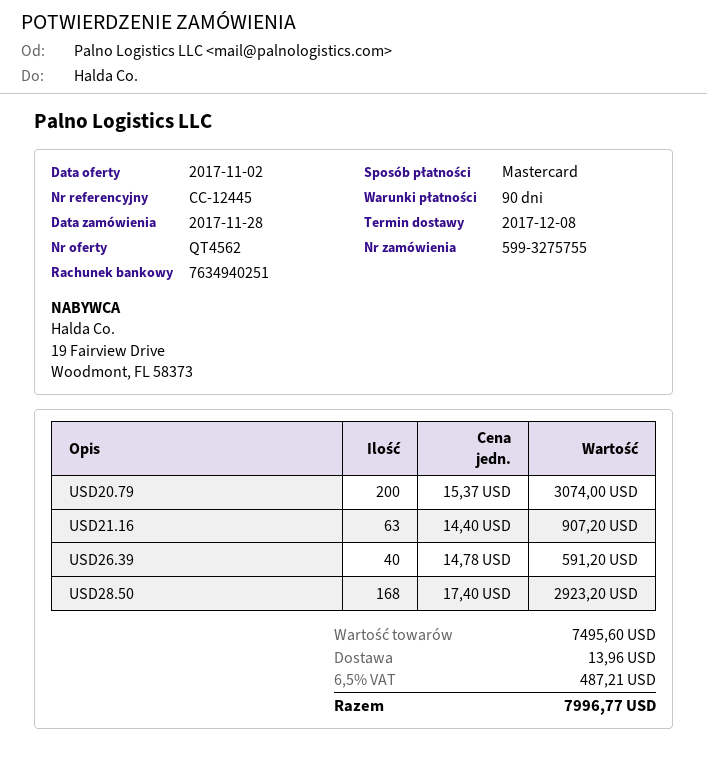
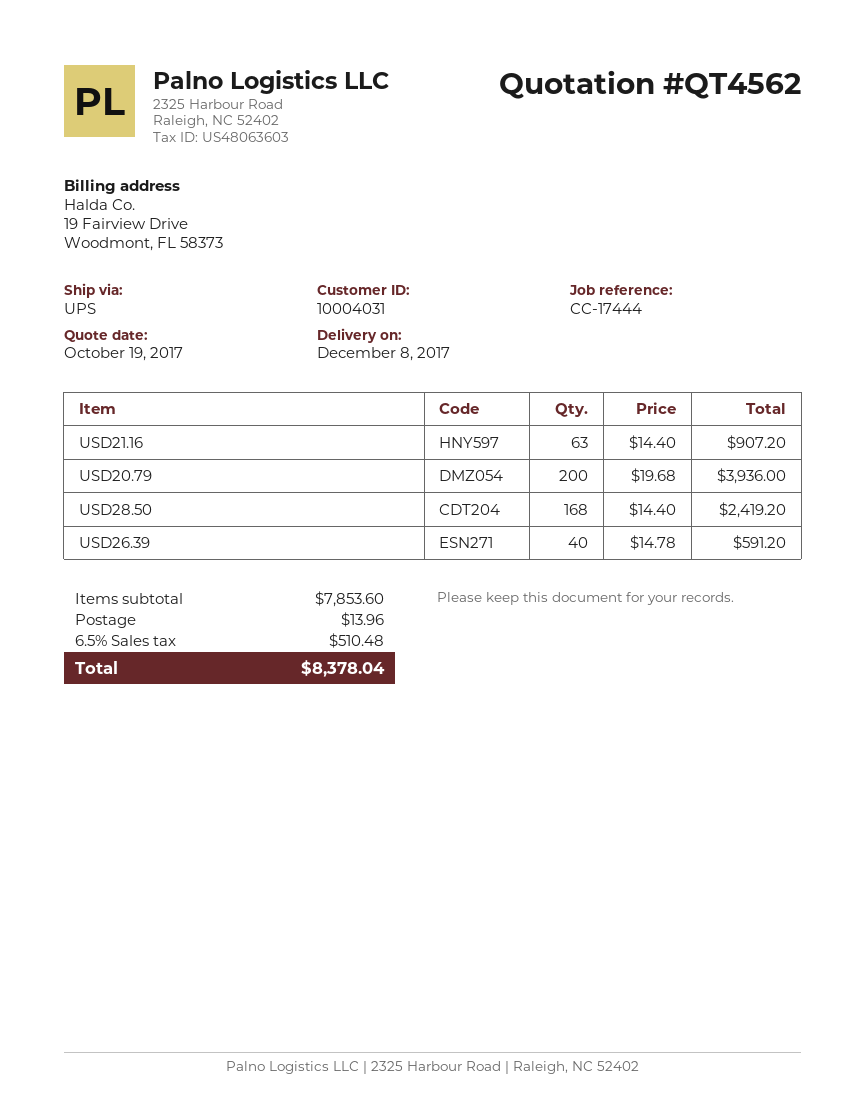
quote date: 2017-11-02 -> 2017-10-19
reference: CC-12445 -> CC-17444
USD20.79: 200 x 15.37 = 3074.00 -> 200 x 19.68 = 3936.00
USD28.50: 168 x 17.40 = 2923.20 -> 168 x 14.40 = 2419.20
subtotal: 7495.60 -> 7853.60
tax: 6.5% = 487.21 -> 6.5% = 510.48
total: 7996.77 -> 8378.04

